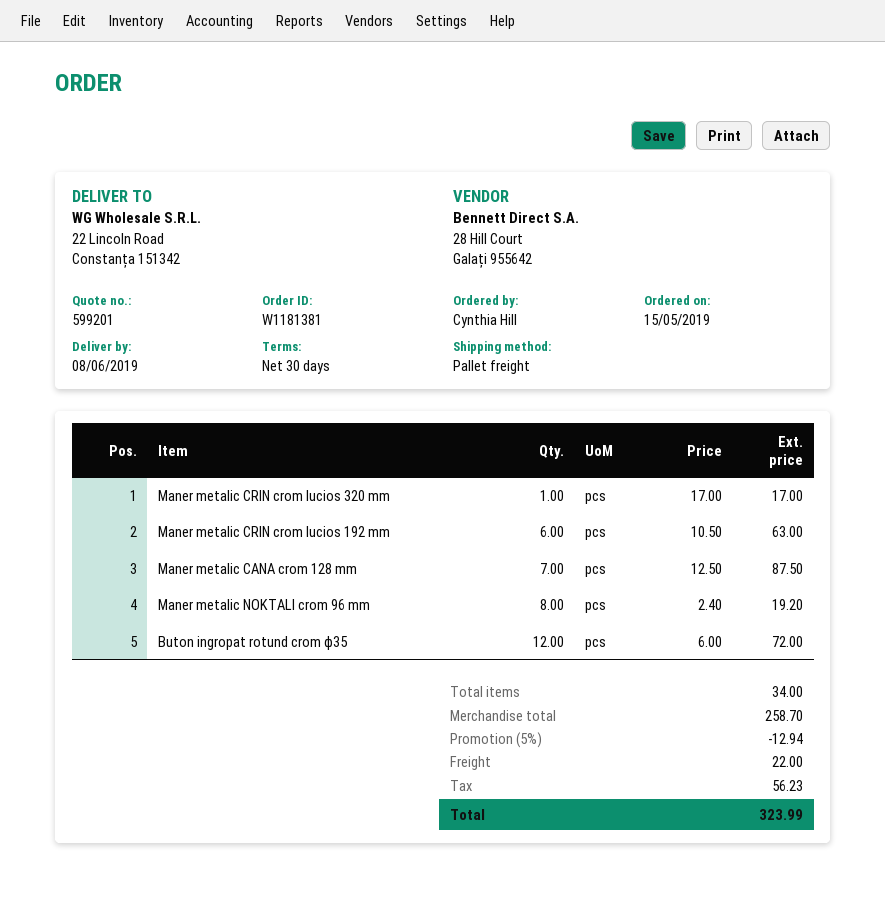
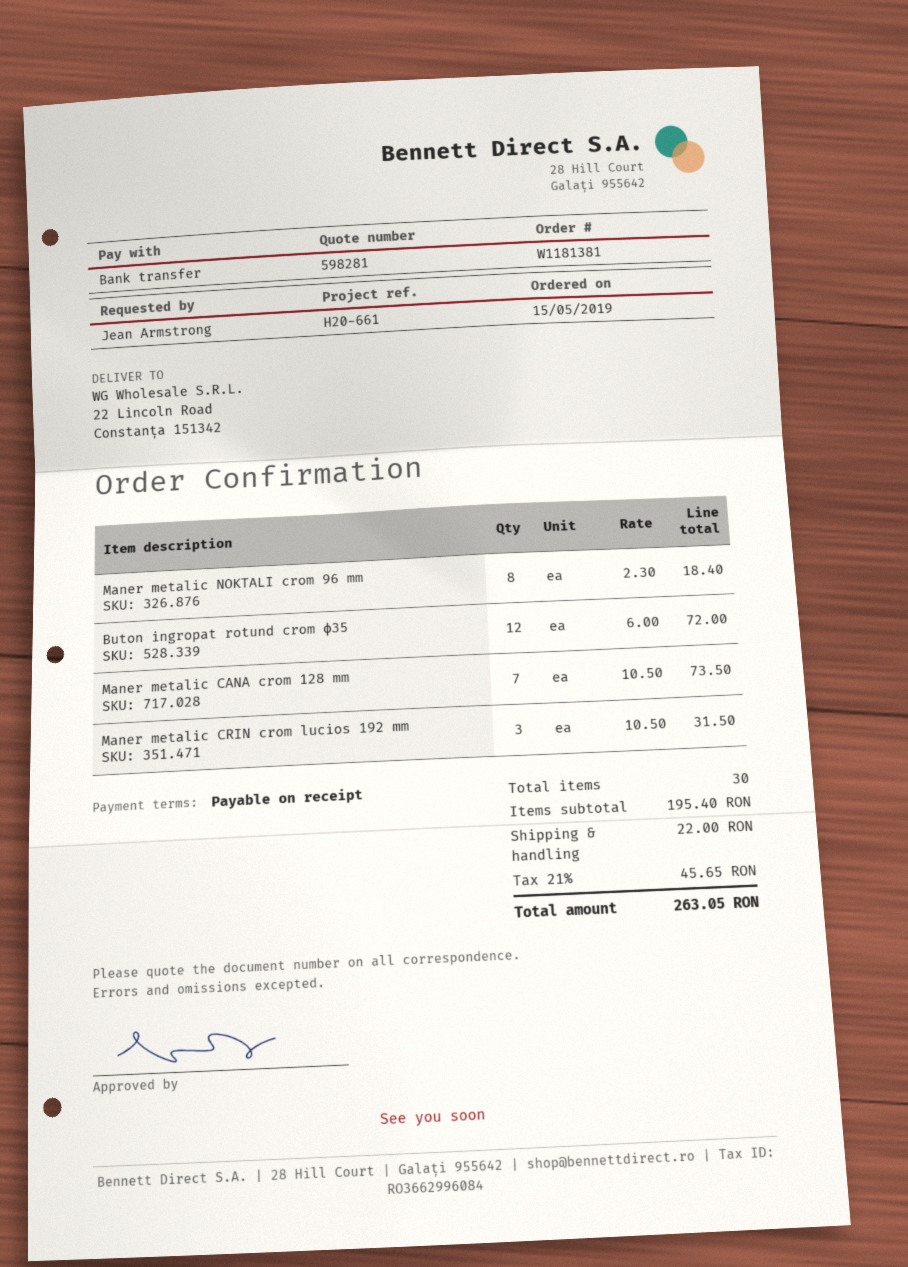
quote number: 599201 -> 598281
payment terms: 30 days -> on receipt
ordered by: Cynthia Hill -> Jean Armstrong
Maner metalic CRIN crom lucios 320 mm: 1 x 17.00 = 17.00 -> none
Maner metalic CRIN crom lucios 192 mm: 6 x 10.50 = 63.00 -> 3 x 10.50 = 31.50
Maner metalic CANA crom 128 mm: 7 x 12.50 = 87.50 -> 7 x 10.50 = 73.50
Maner metalic NOKTALI crom 96 mm: 8 x 2.40 = 19.20 -> 8 x 2.30 = 18.40
total quantity: 34 -> 30
subtotal: 258.70 -> 195.40
discount: 5% = 12.94 -> none
tax: 56.23 -> 45.65
total: 323.99 -> 263.05

